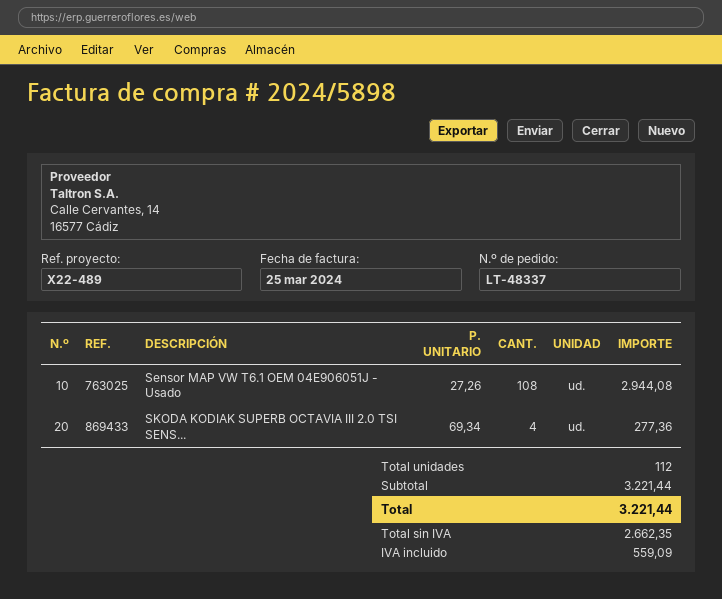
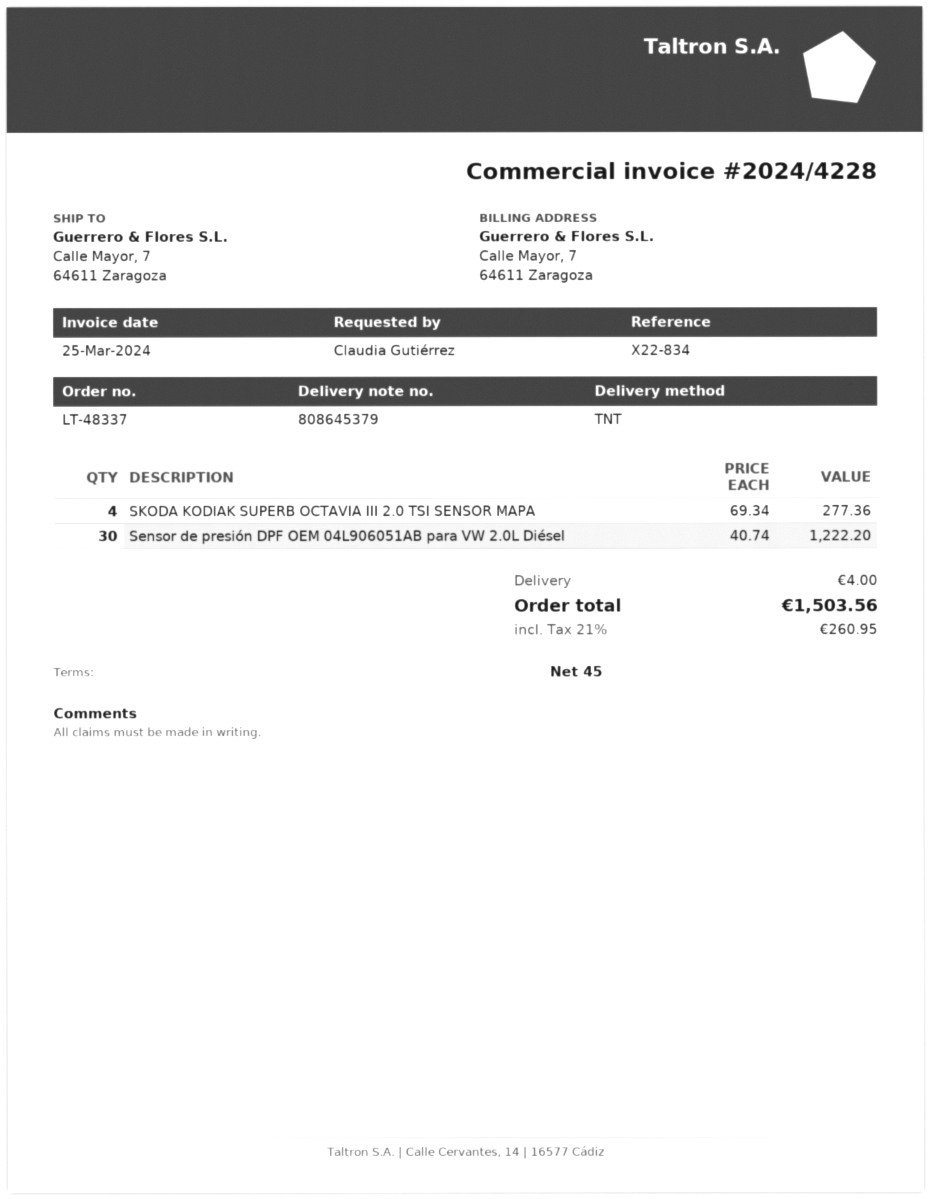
invoice number: 2024/5898 -> 2024/4228
reference: X22-489 -> X22-834
Sensor MAP VW T6.1 OEM 04E906051J - Usado: 108 x 27.26 = 2944.08 -> none
Sensor de presión DPF OEM 04L906051AB para VW 2.0L Diésel: none -> 30 x 40.74 = 1222.20
shipping: none -> 4.00
tax: 559.09 -> 260.95
total: 3221.44 -> 1503.56

